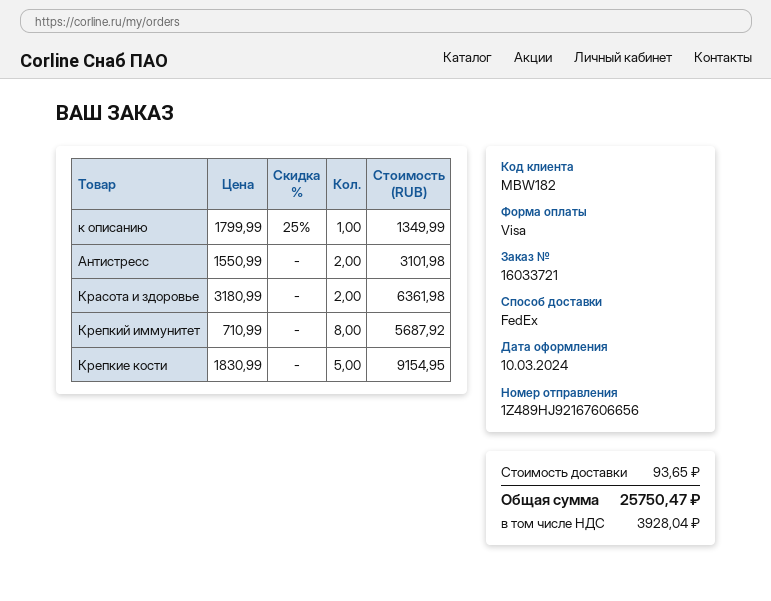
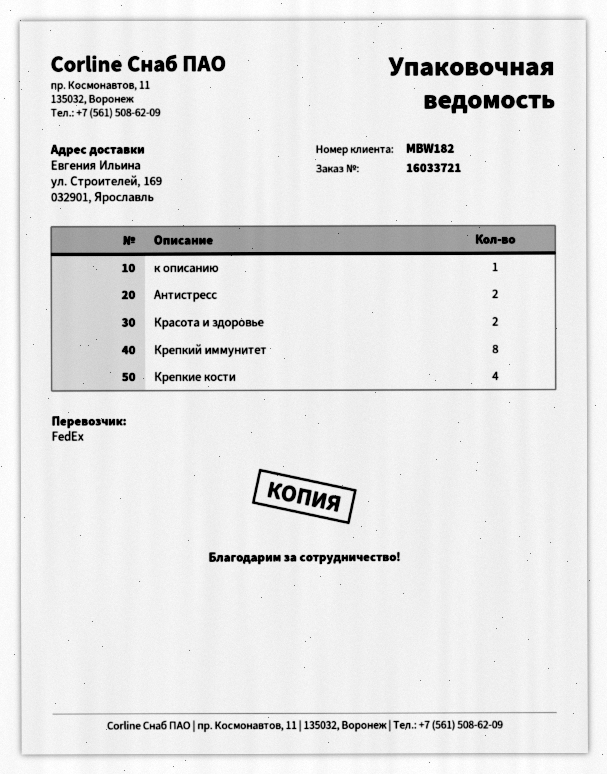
Крепкие кости: 5 -> 4

